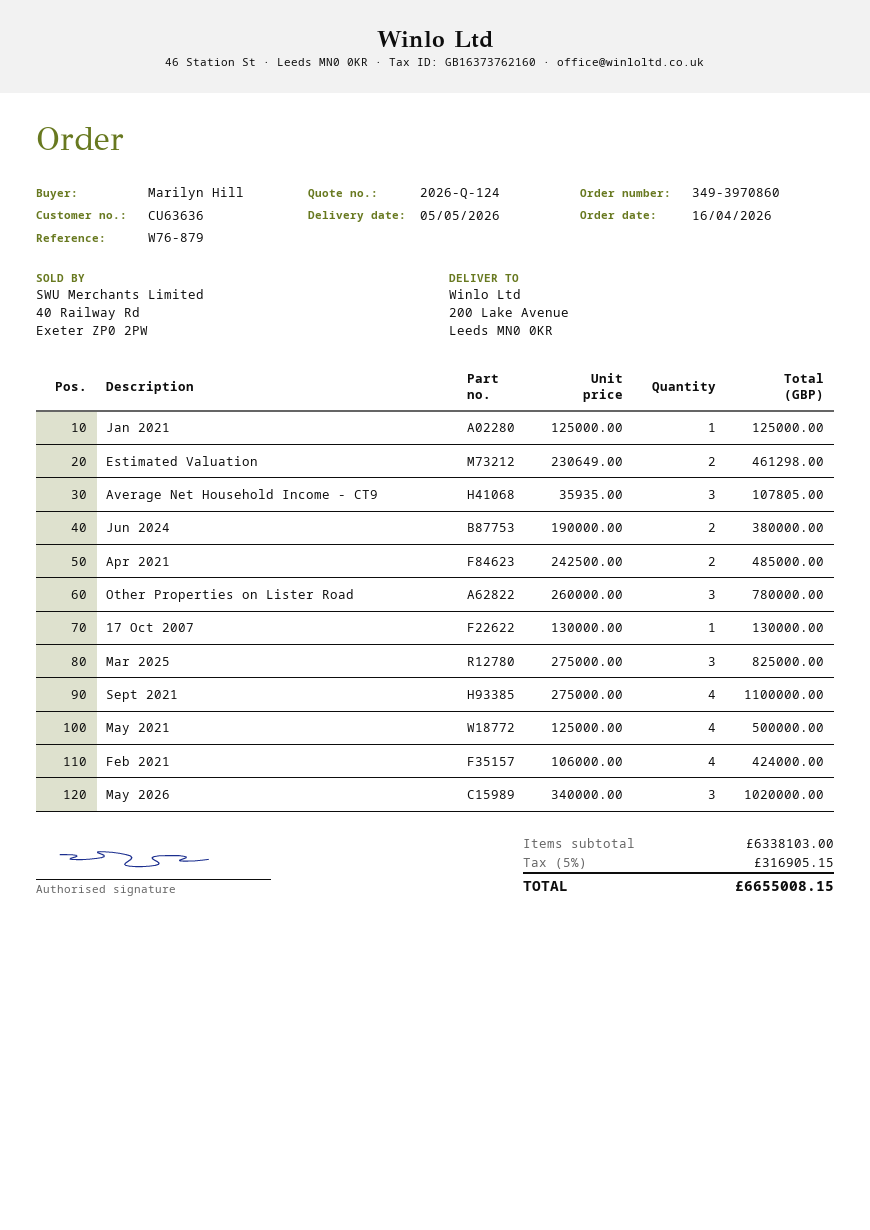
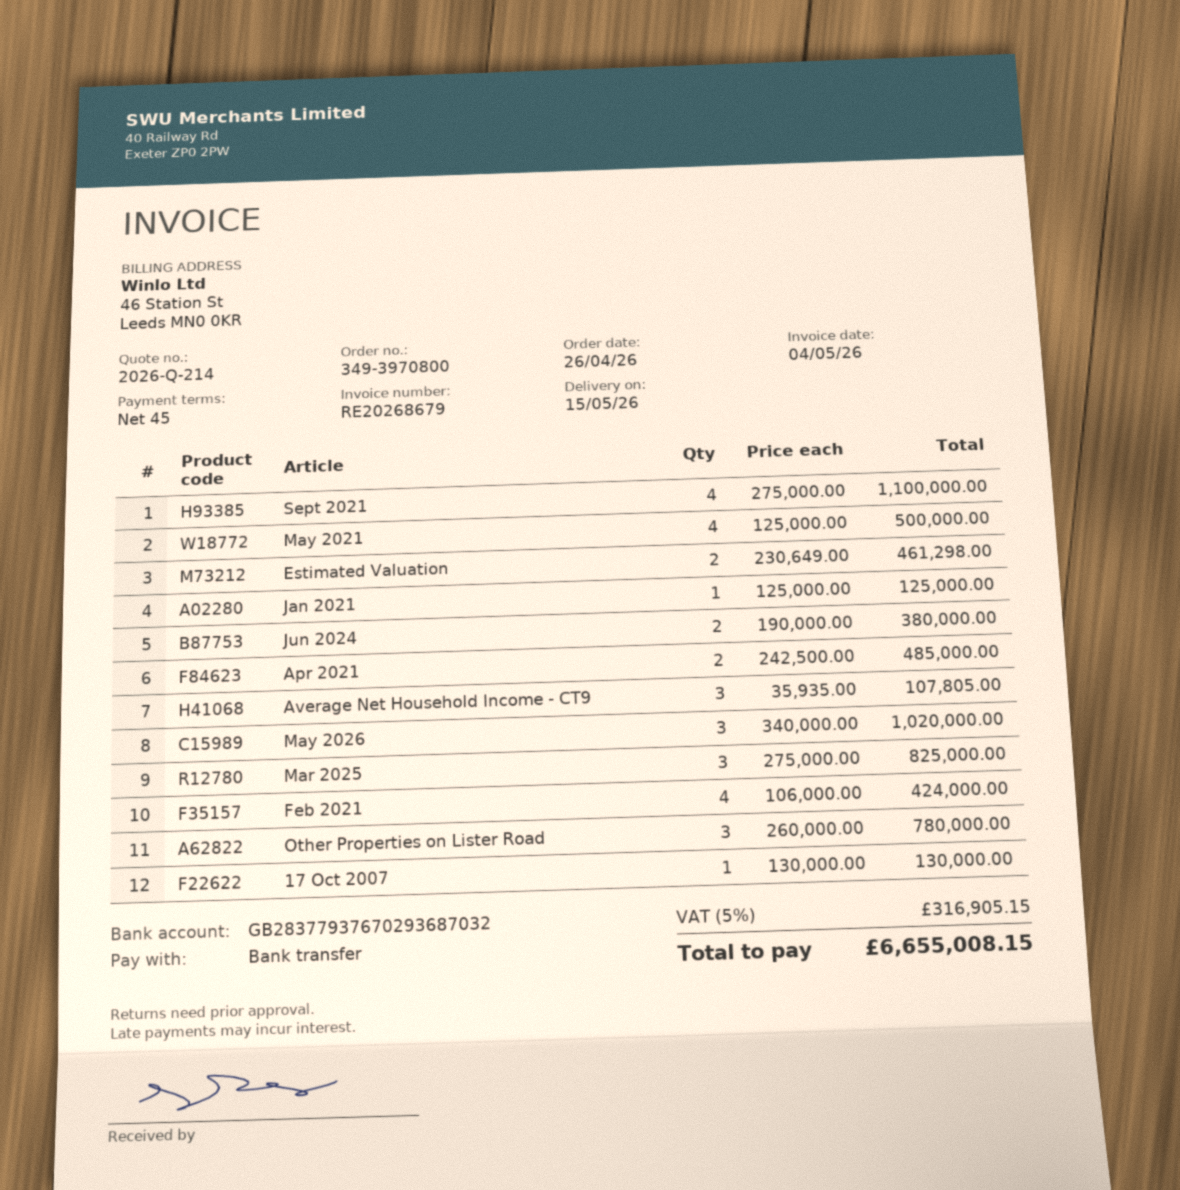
quote number: 2026-Q-124 -> 2026-Q-214
order number: 349-3970860 -> 349-3970800
order date: 2026-04-16 -> 2026-04-26
delivery date: 2026-05-05 -> 2026-05-15

